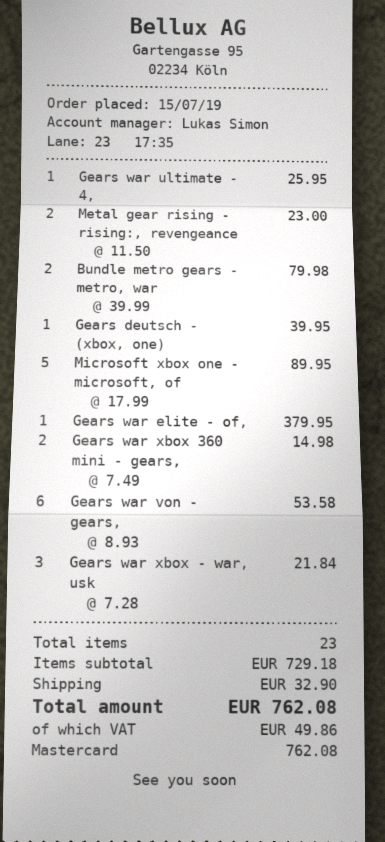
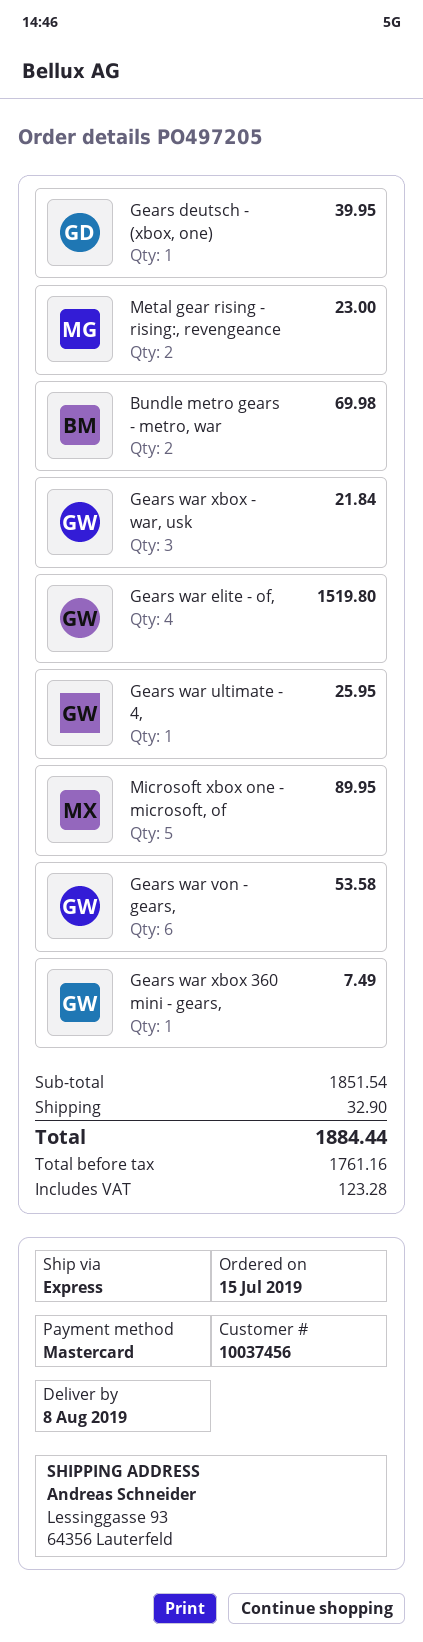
Bundle metro gears - metro, war: 2 for 79.98 -> 2 for 69.98
Gears war elite - of,: 1 for 379.95 -> 4 for 1519.80
Gears war xbox 360 mini - gears,: 2 for 14.98 -> 1 for 7.49
subtotal: 729.18 -> 1851.54
tax: 49.86 -> 123.28
total: 762.08 -> 1884.44

